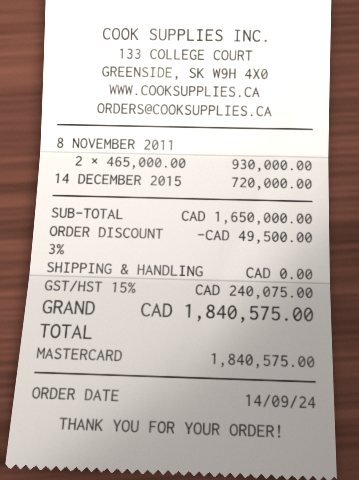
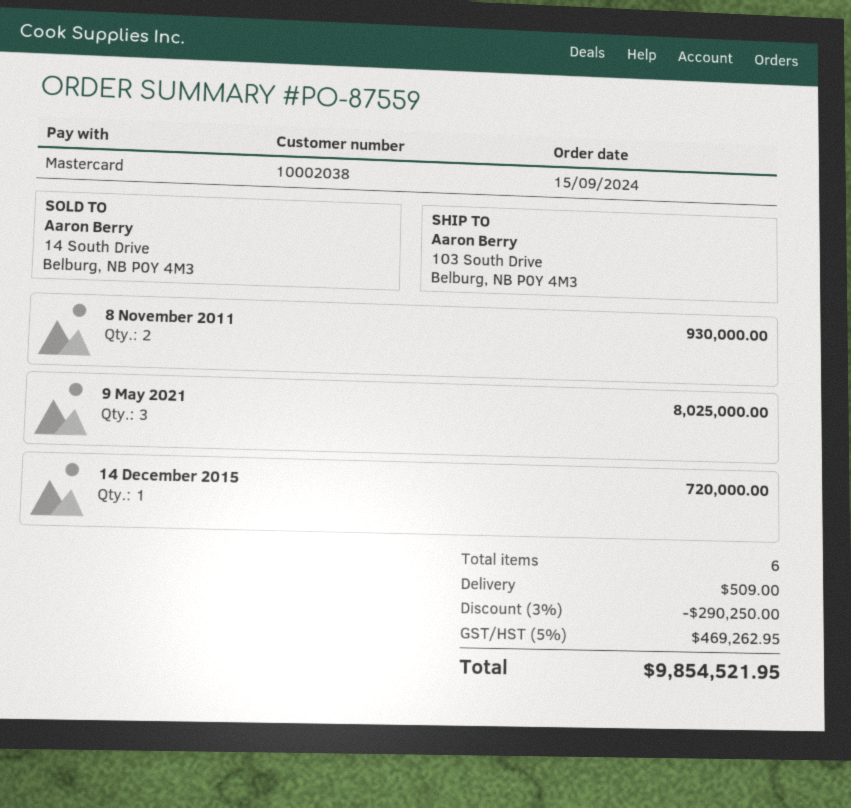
order date: 2024-09-14 -> 2024-09-15
9 May 2021: none -> 3 for 8025000.00
discount: 3% = 49500.00 -> 3% = 290250.00
shipping: 0.00 -> 509.00
tax: 15% = 240075.00 -> 5% = 469262.95
total: 1840575.00 -> 9854521.95

